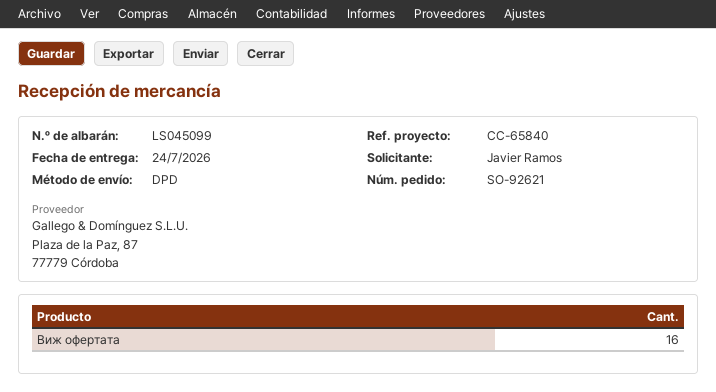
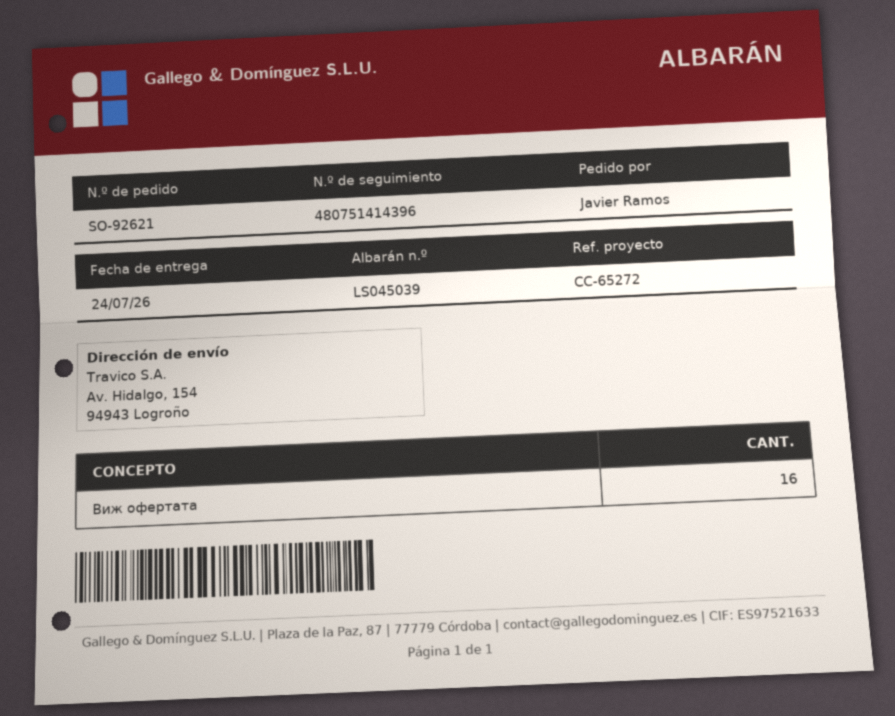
delivery note number: LS045099 -> LS045039
reference: CC-65840 -> CC-65272

